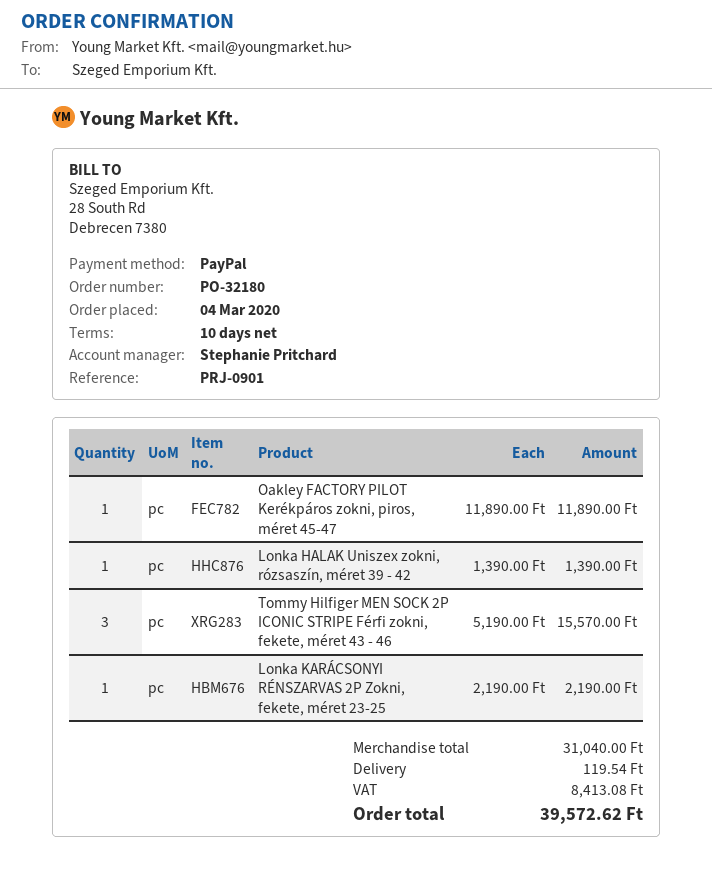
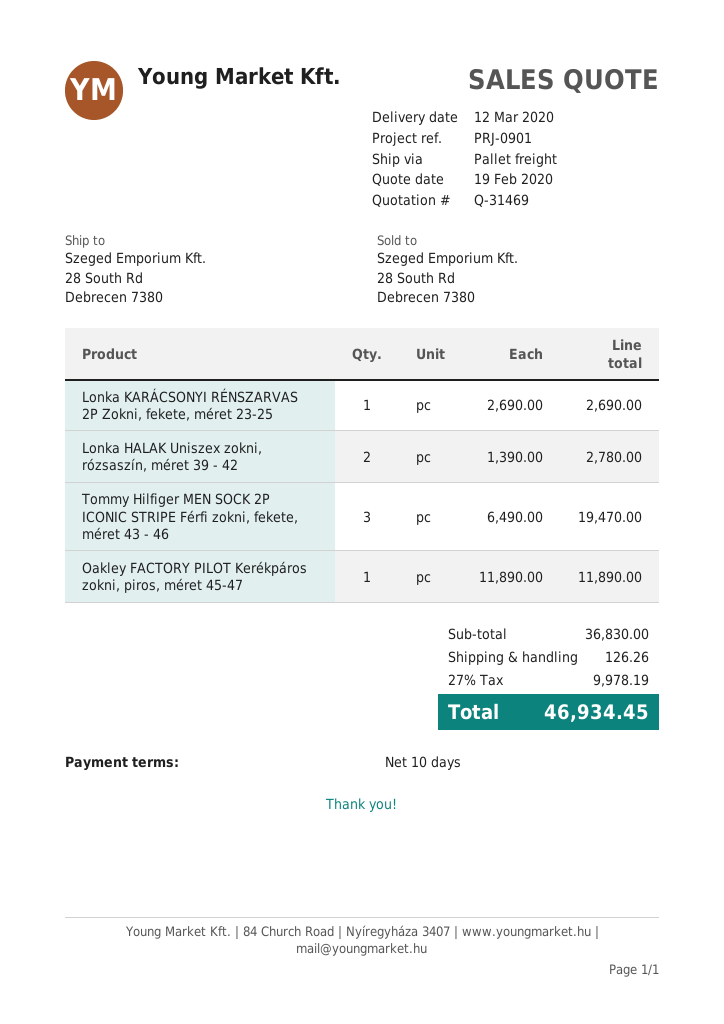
Lonka HALAK Uniszex zokni, rózsaszín, méret 39 - 42: 1 x 1390.00 = 1390.00 -> 2 x 1390.00 = 2780.00
Tommy Hilfiger MEN SOCK 2P ICONIC STRIPE Férfi zokni, fekete, méret 43 - 46: 3 x 5190.00 = 15570.00 -> 3 x 6490.00 = 19470.00
Lonka KARÁCSONYI RÉNSZARVAS 2P Zokni, fekete, méret 23-25: 1 x 2190.00 = 2190.00 -> 1 x 2690.00 = 2690.00
subtotal: 31040.00 -> 36830.00
shipping: 119.54 -> 126.26
tax: 8413.08 -> 9978.19
total: 39572.62 -> 46934.45

